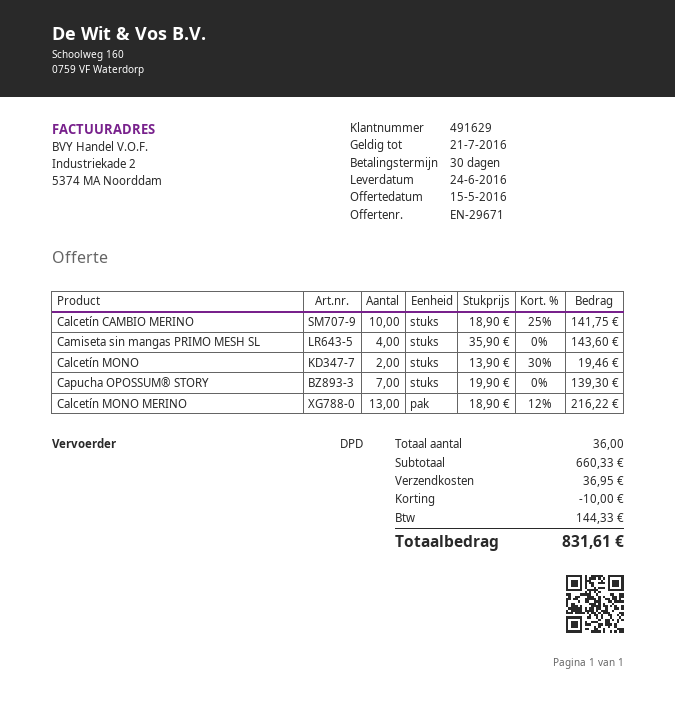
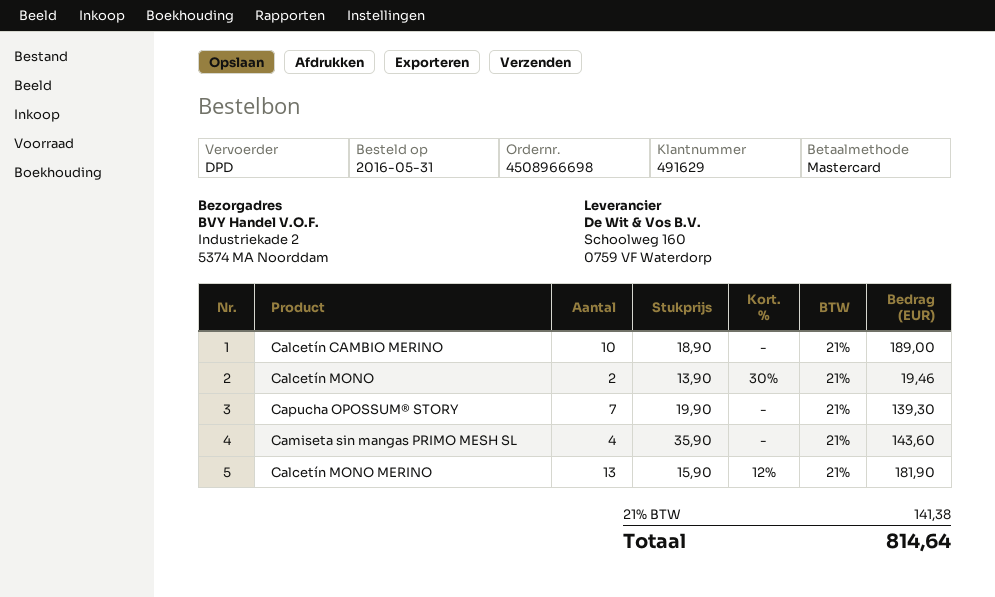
Calcetín CAMBIO MERINO: 10 x 18.90 - 25% = 141.75 -> 10 x 18.90 = 189.00
Calcetín MONO MERINO: 13 x 18.90 - 12% = 216.22 -> 13 x 15.90 - 12% = 181.90
discount: 10.00 -> none
shipping: 36.95 -> none
tax: 144.33 -> 141.38
total: 831.61 -> 814.64

